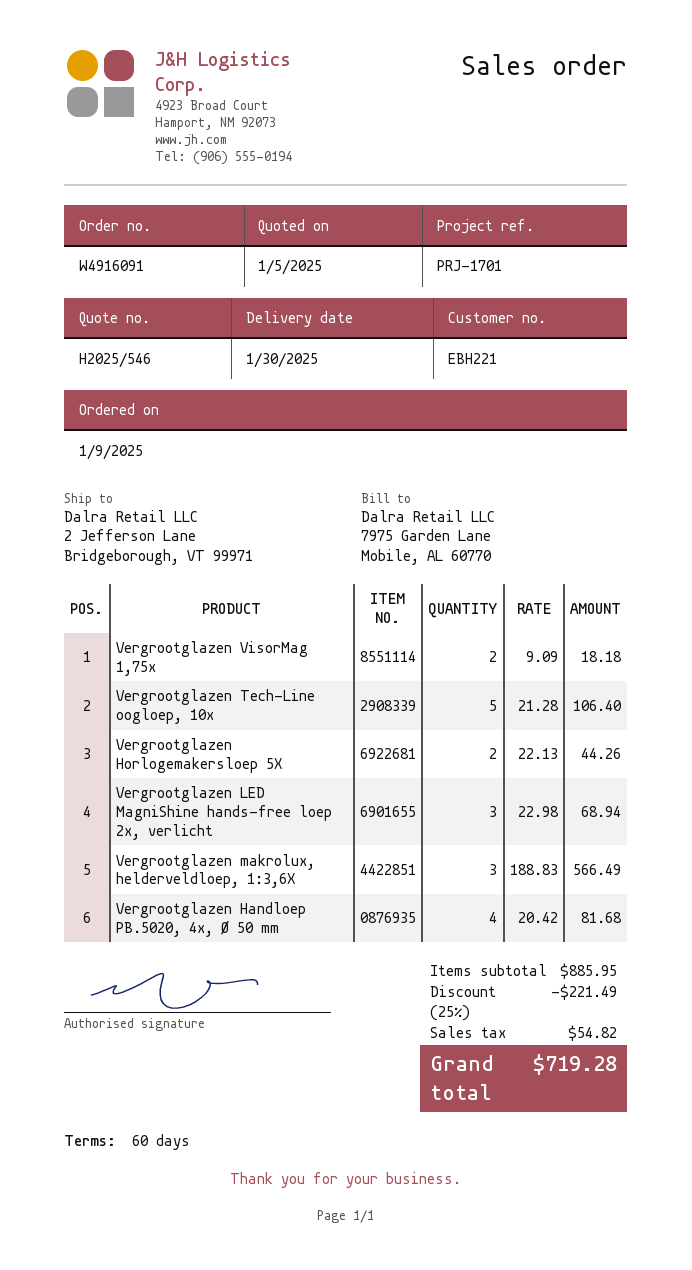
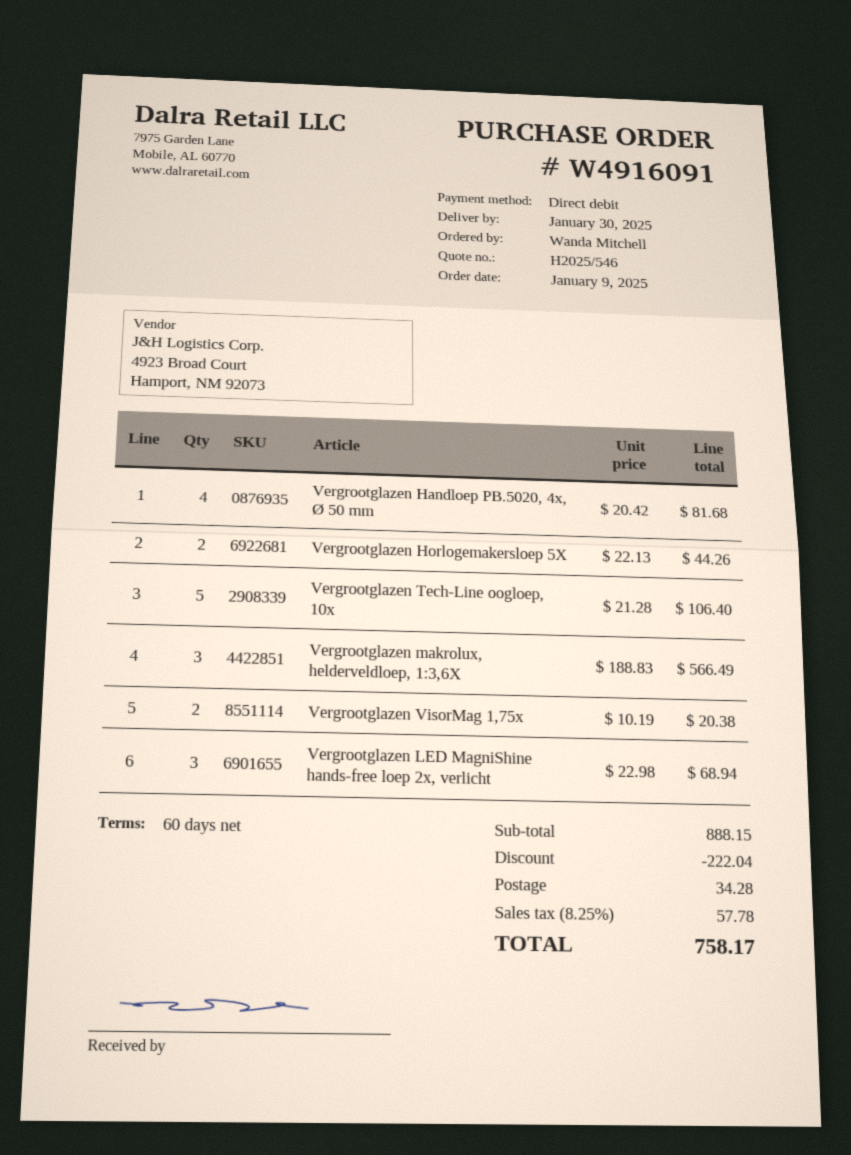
Vergrootglazen VisorMag 1,75x: 2 x 9.09 = 18.18 -> 2 x 10.19 = 20.38
subtotal: 885.95 -> 888.15
discount: 221.49 -> 222.04
shipping: none -> 34.28
tax: 54.82 -> 57.78
total: 719.28 -> 758.17

